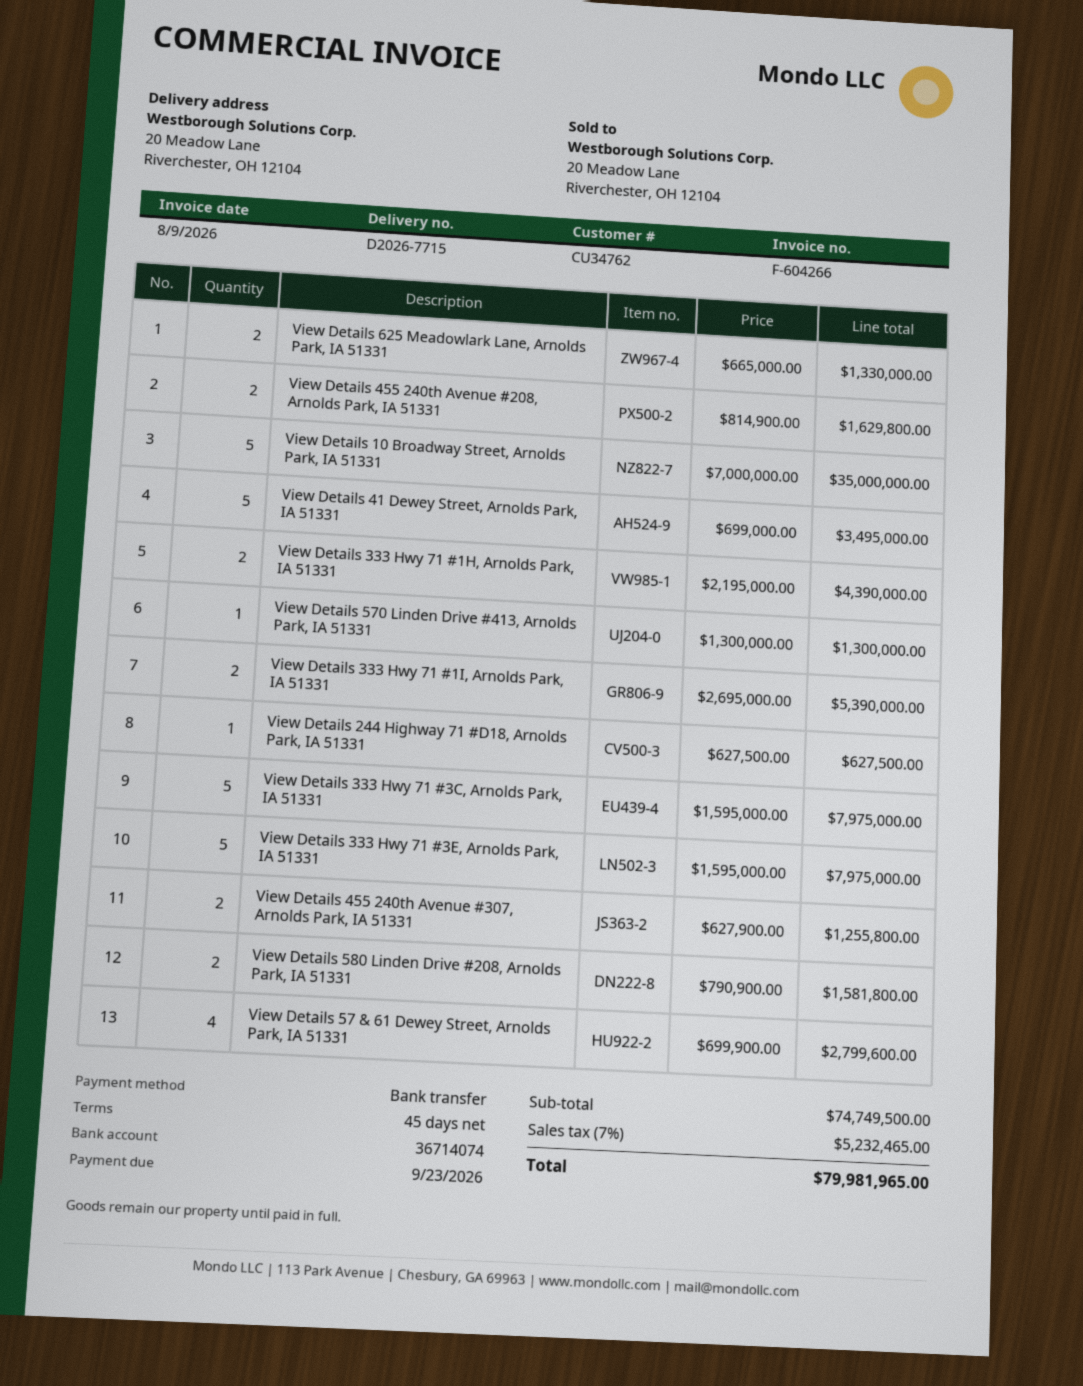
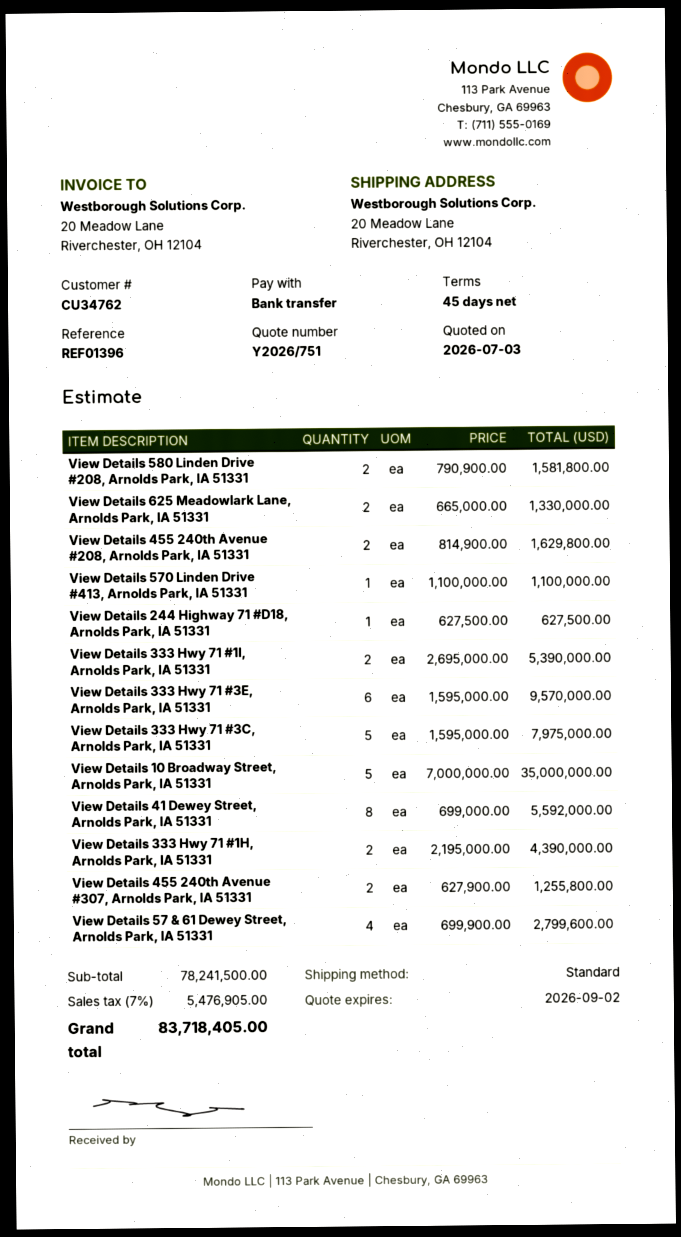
View Details 41 Dewey Street, Arnolds Park, IA 51331: 5 x 699000.00 = 3495000.00 -> 8 x 699000.00 = 5592000.00
View Details 570 Linden Drive #413, Arnolds Park, IA 51331: 1 x 1300000.00 = 1300000.00 -> 1 x 1100000.00 = 1100000.00
View Details 333 Hwy 71 #3E, Arnolds Park, IA 51331: 5 x 1595000.00 = 7975000.00 -> 6 x 1595000.00 = 9570000.00
subtotal: 74749500.00 -> 78241500.00
tax: 7% = 5232465.00 -> 7% = 5476905.00
total: 79981965.00 -> 83718405.00

